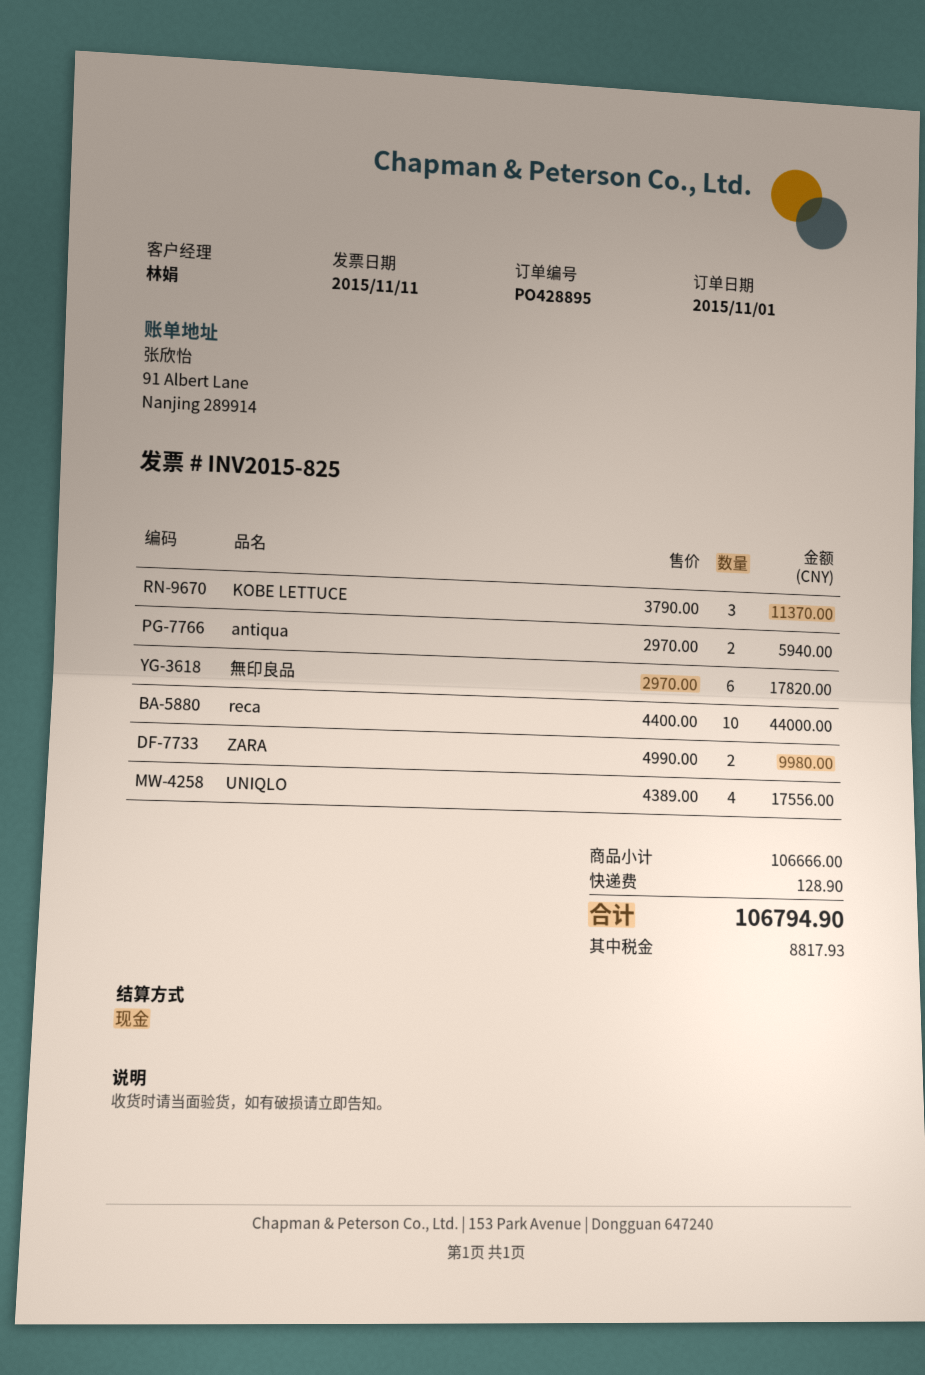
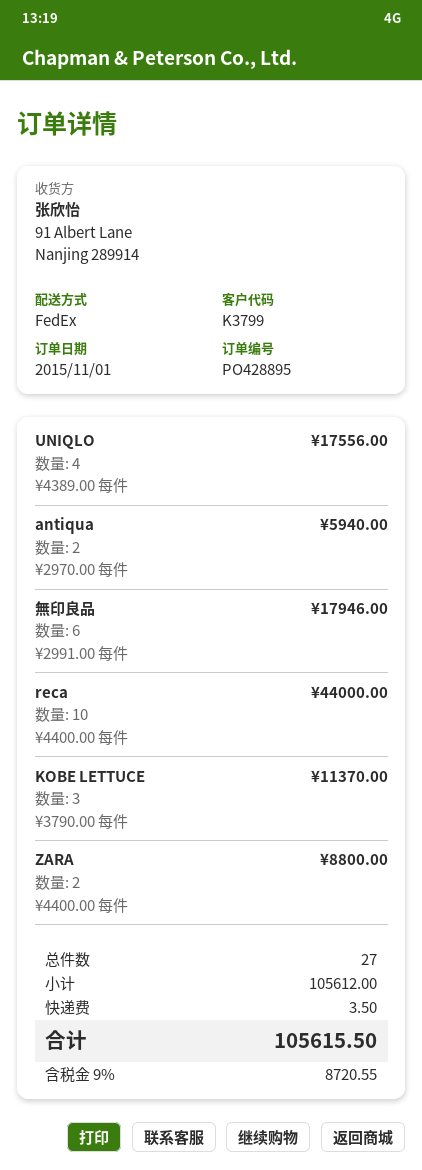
無印良品: 6 x 2970.00 = 17820.00 -> 6 x 2991.00 = 17946.00
ZARA: 2 x 4990.00 = 9980.00 -> 2 x 4400.00 = 8800.00
subtotal: 106666.00 -> 105612.00
shipping: 128.90 -> 3.50
tax: 8817.93 -> 8720.55
total: 106794.90 -> 105615.50

